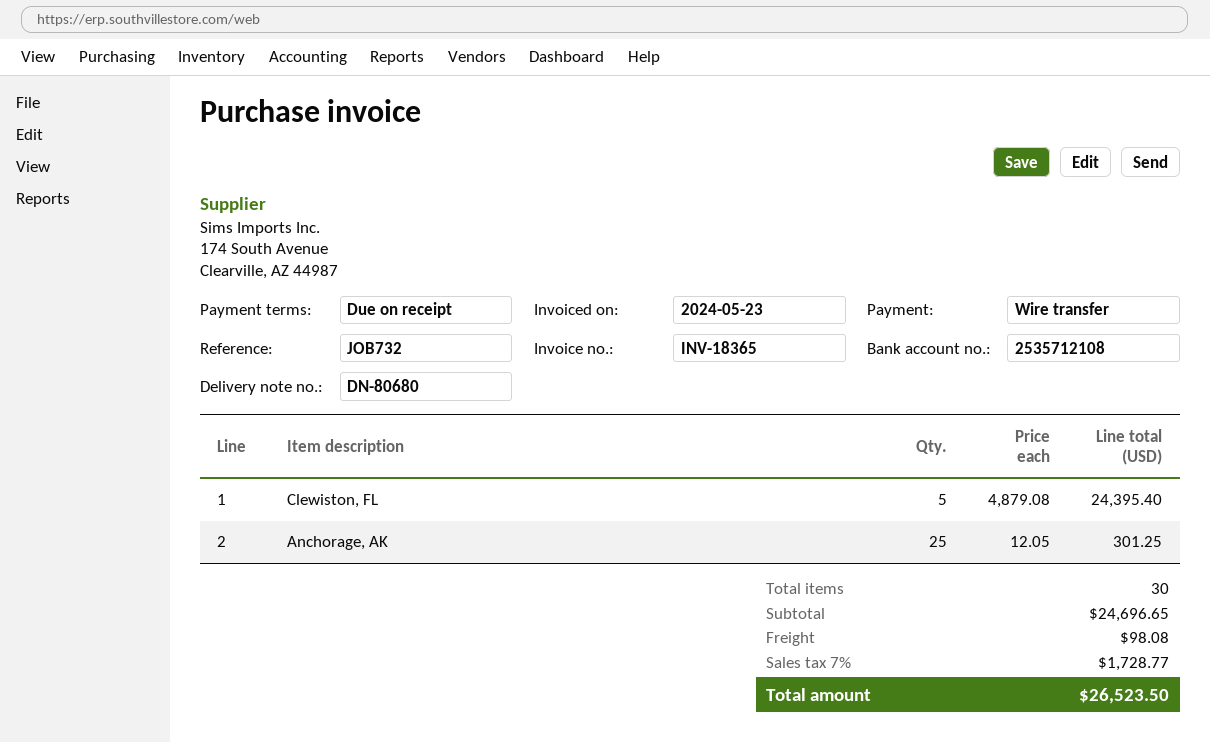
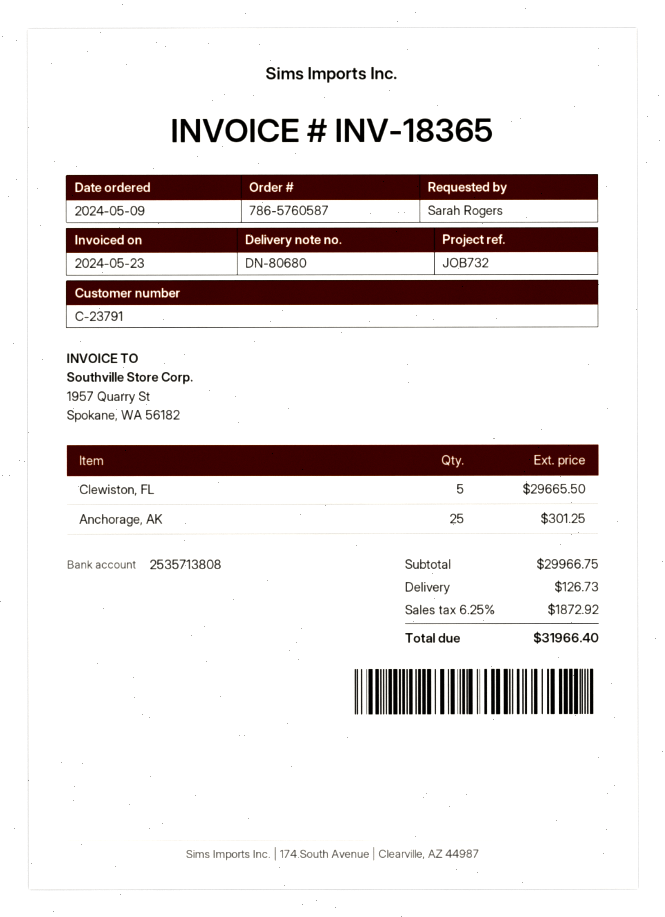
bank account: 2535712108 -> 2535713808
Clewiston, FL: 5 for 24395.40 -> 5 for 29665.50
subtotal: 24696.65 -> 29966.75
shipping: 98.08 -> 126.73
tax: 7% = 1728.77 -> 6.25% = 1872.92
total: 26523.50 -> 31966.40

